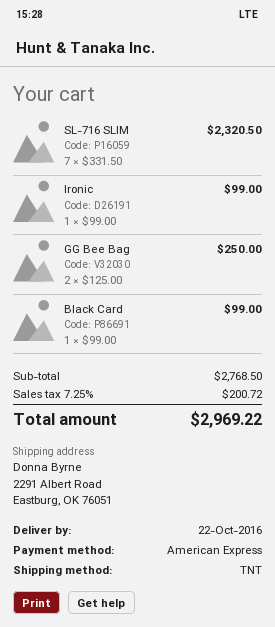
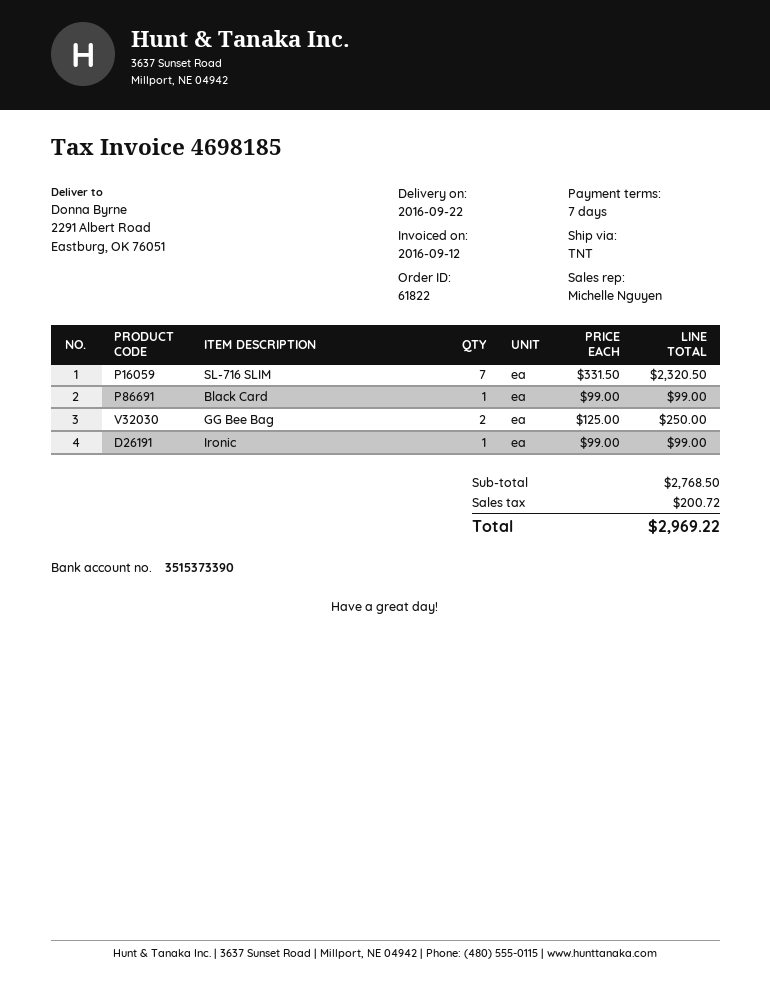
delivery date: 2016-10-22 -> 2016-09-22

